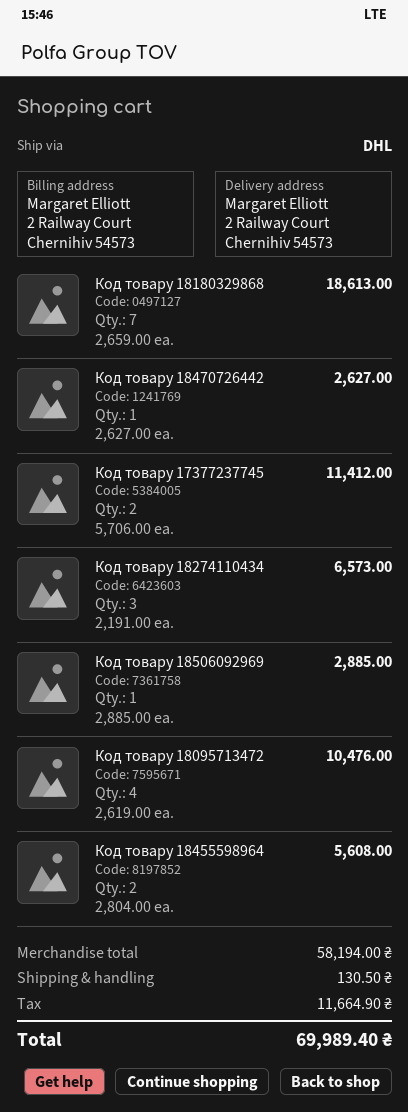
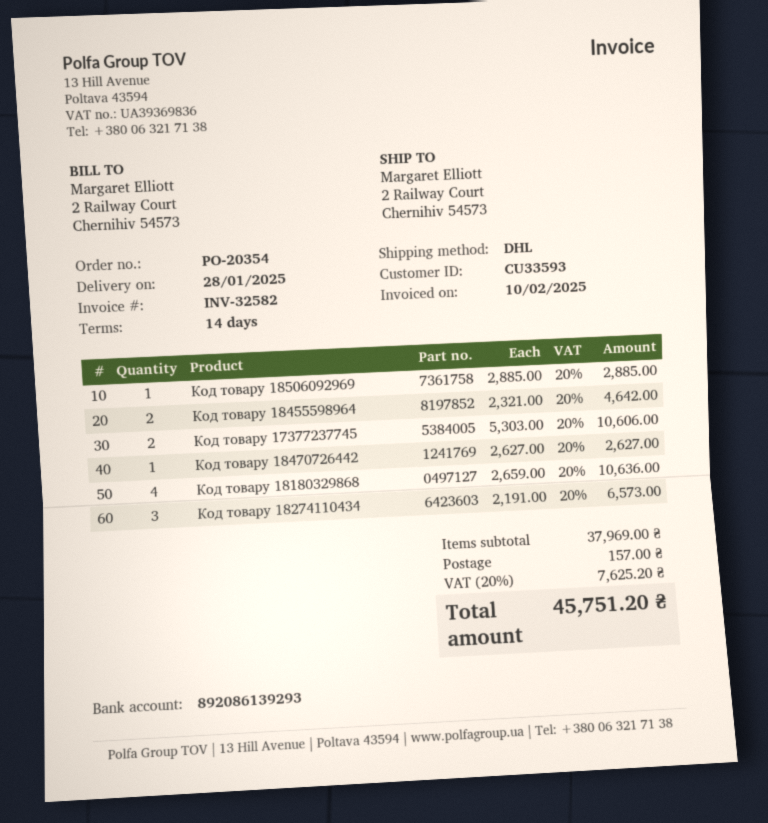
Код товару 18180329868: 7 x 2659.00 = 18613.00 -> 4 x 2659.00 = 10636.00
Код товару 17377237745: 2 x 5706.00 = 11412.00 -> 2 x 5303.00 = 10606.00
Код товару 18095713472: 4 x 2619.00 = 10476.00 -> none
Код товару 18455598964: 2 x 2804.00 = 5608.00 -> 2 x 2321.00 = 4642.00
subtotal: 58194.00 -> 37969.00
shipping: 130.50 -> 157.00
tax: 11664.90 -> 7625.20
total: 69989.40 -> 45751.20

